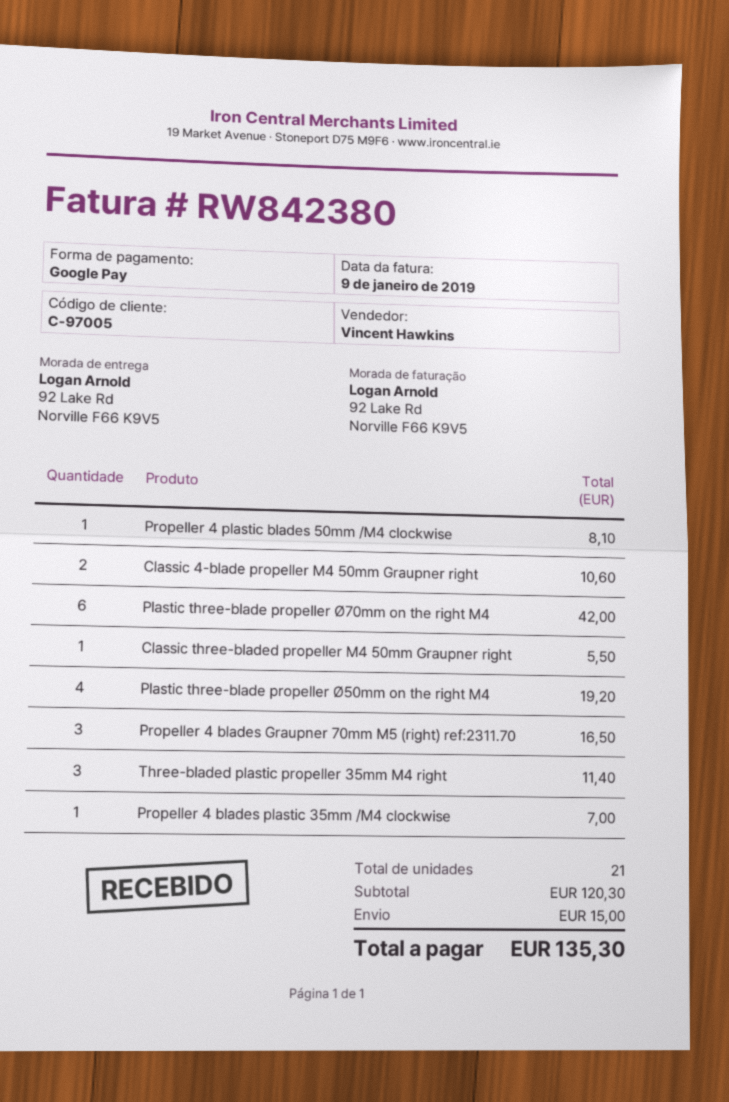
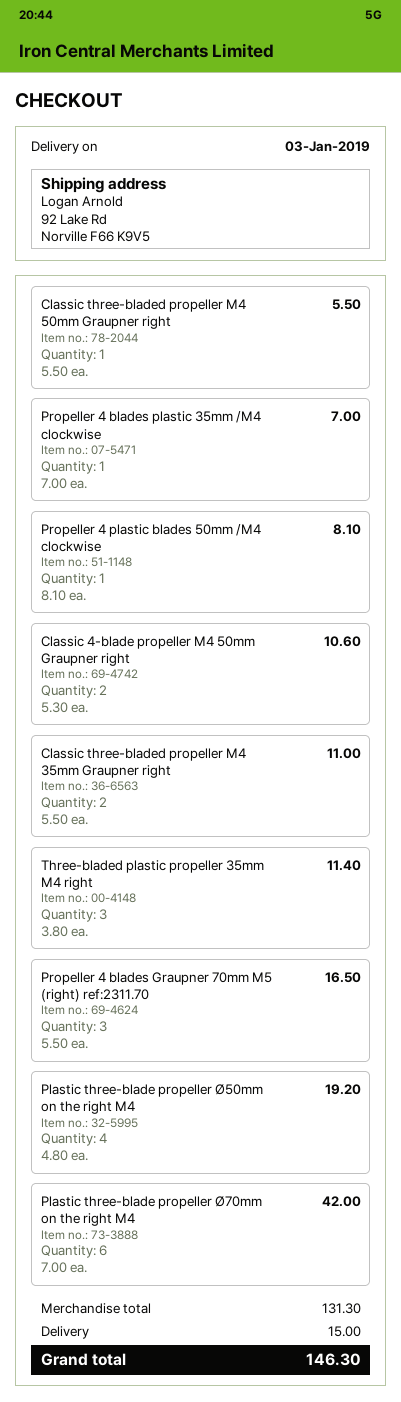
Classic three-bladed propeller M4 35mm Graupner right: none -> 2 for 11.00
subtotal: 120.30 -> 131.30
total: 135.30 -> 146.30

